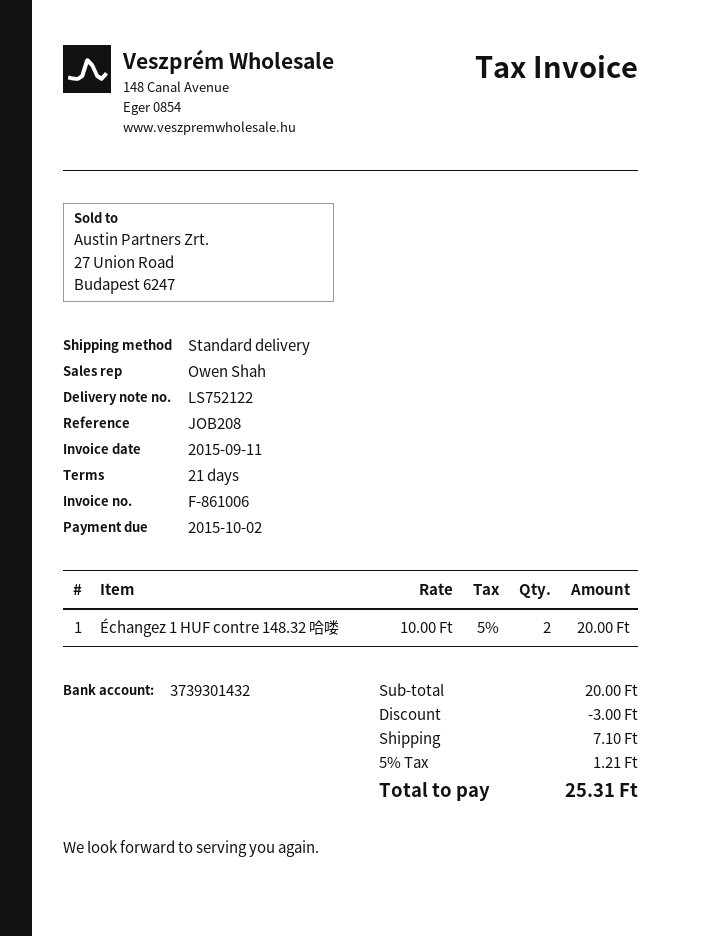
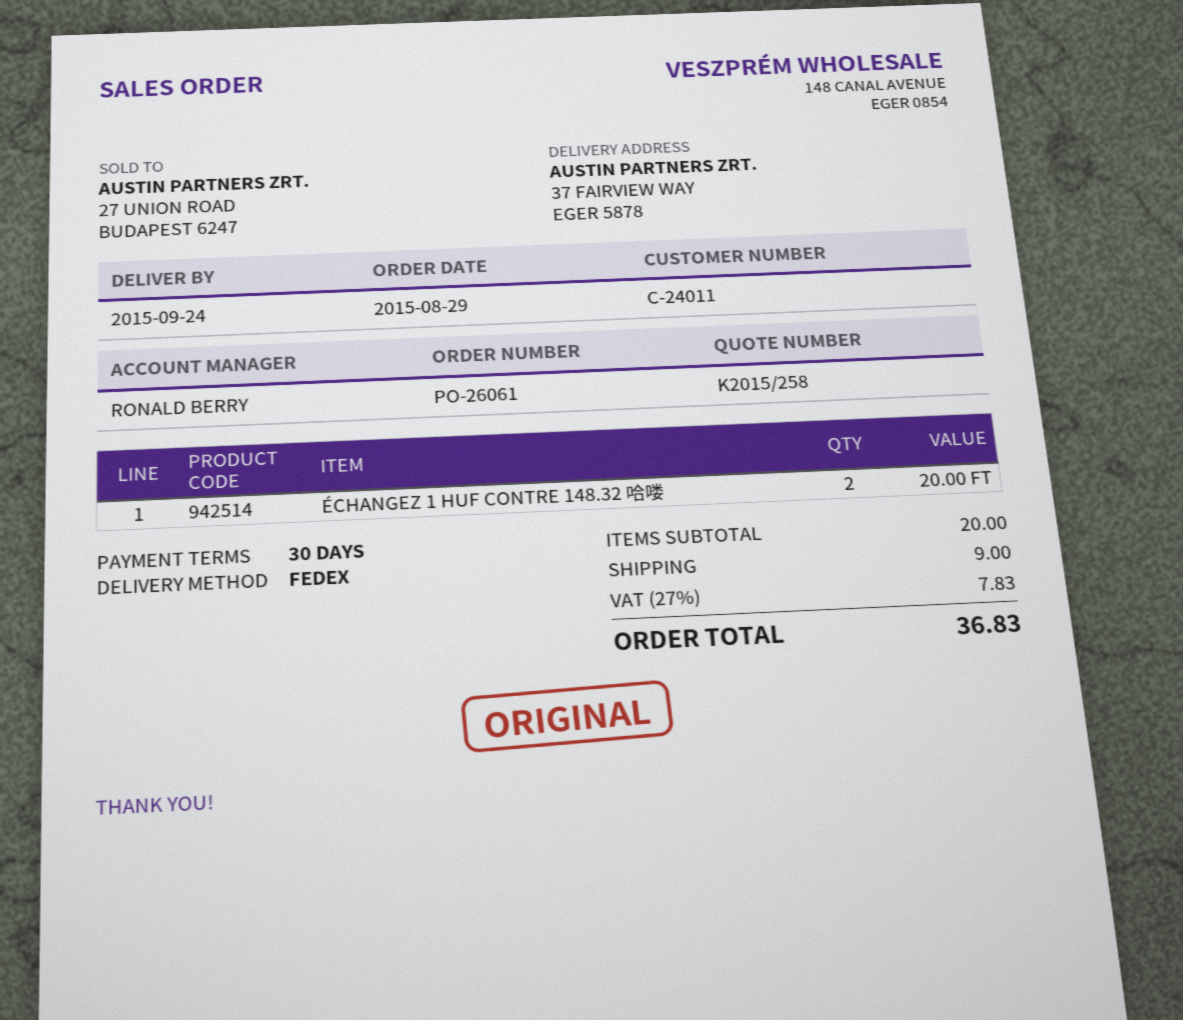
payment terms: 21 days -> 30 days
sales rep: Owen Shah -> RONALD BERRY
shipping method: standard -> FedEx
discount: 3.00 -> none
shipping: 7.10 -> 9.00
tax: 5% = 1.21 -> 27% = 7.83
total: 25.31 -> 36.83

